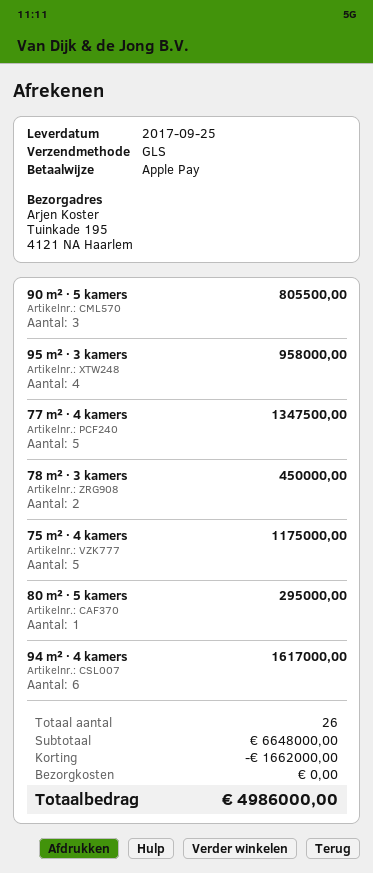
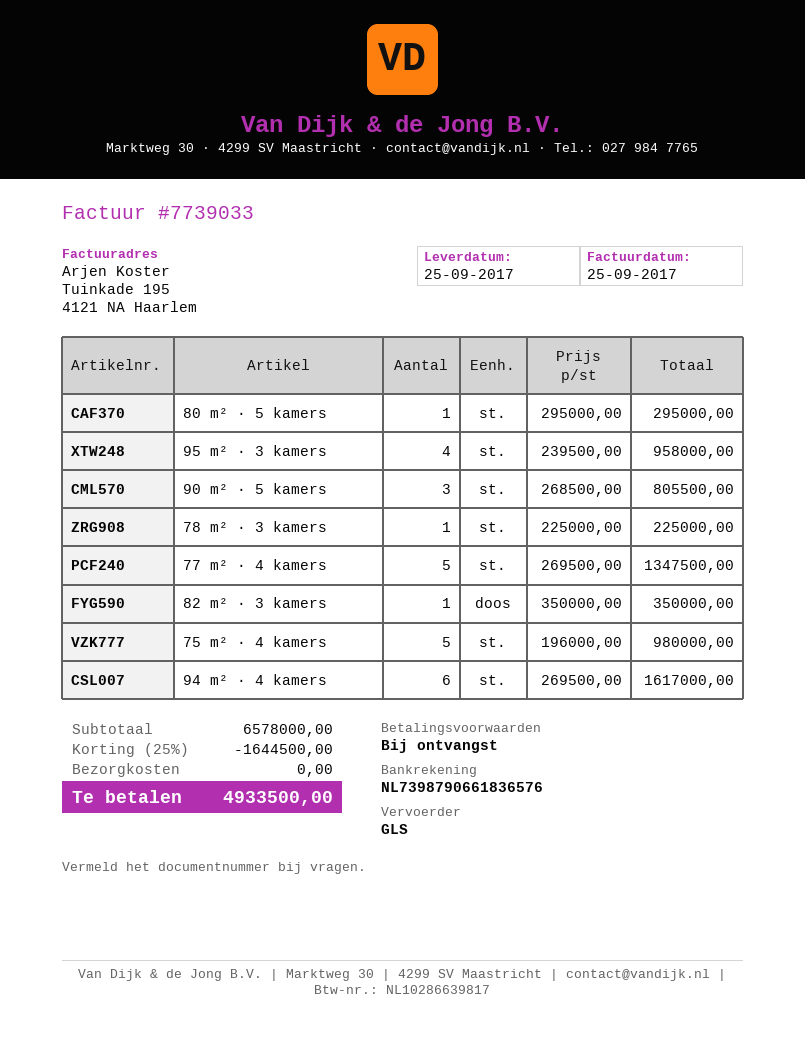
78 m² · 3 kamers: 2 for 450000.00 -> 1 for 225000.00
75 m² · 4 kamers: 5 for 1175000.00 -> 5 for 980000.00
82 m² · 3 kamers: none -> 1 for 350000.00
subtotal: 6648000.00 -> 6578000.00
discount: 1662000.00 -> 1644500.00
total: 4986000.00 -> 4933500.00

